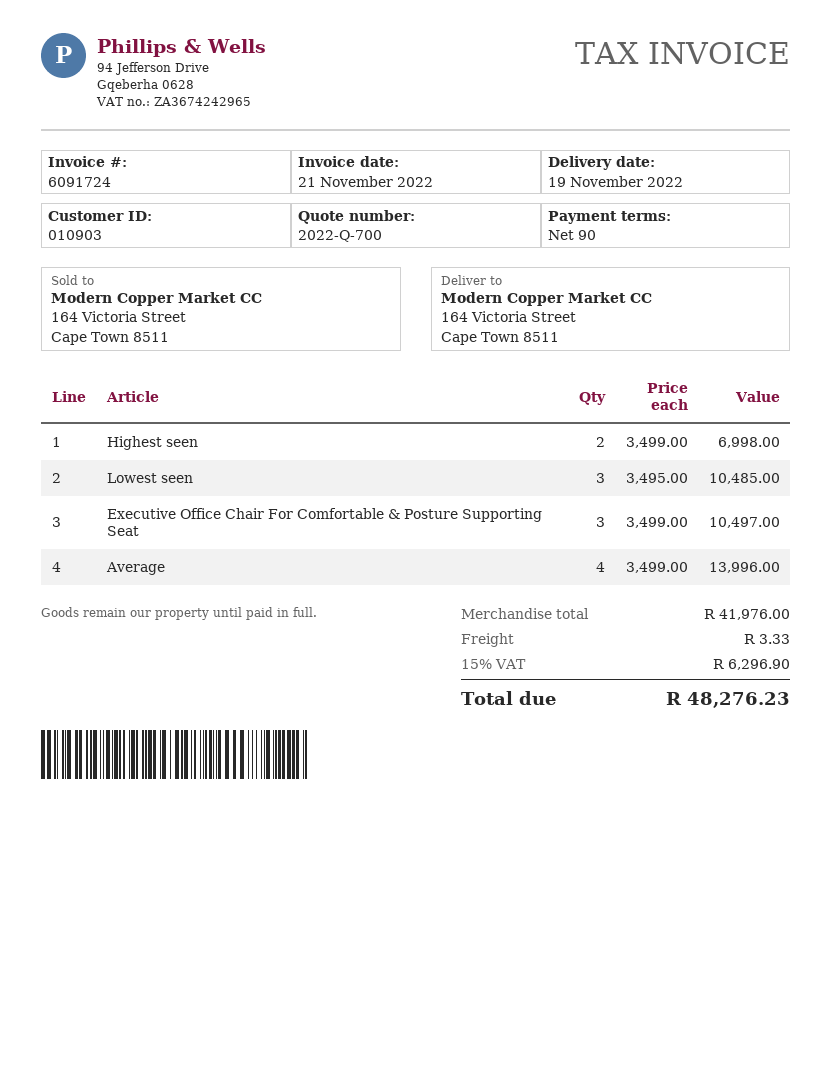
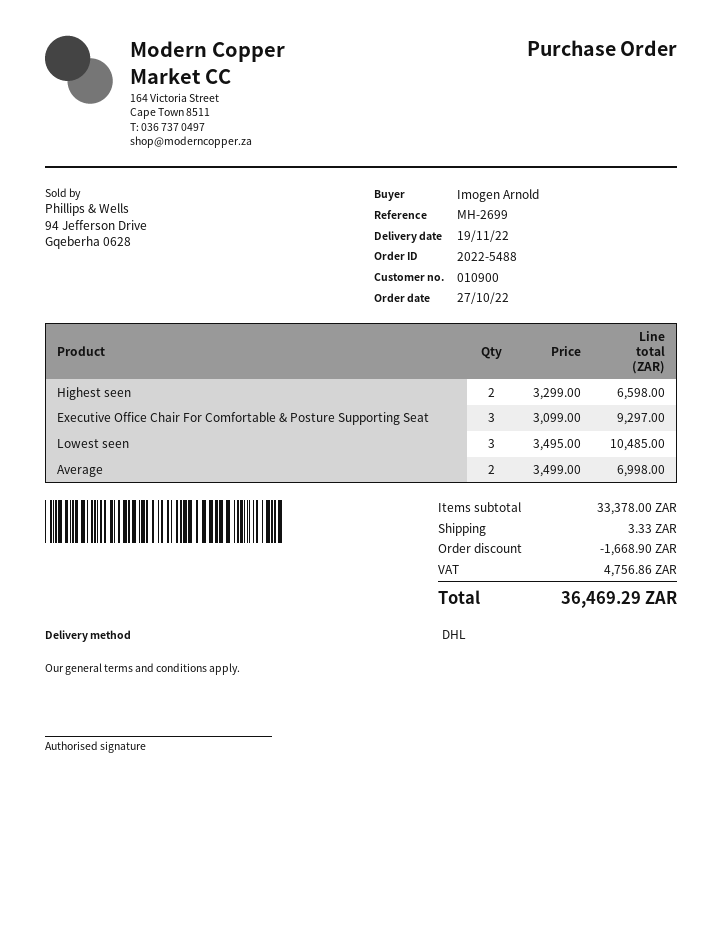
customer number: 010903 -> 010900
Highest seen: 2 x 3499.00 = 6998.00 -> 2 x 3299.00 = 6598.00
Executive Office Chair For Comfortable & Posture Supporting Seat: 3 x 3499.00 = 10497.00 -> 3 x 3099.00 = 9297.00
Average: 4 x 3499.00 = 13996.00 -> 2 x 3499.00 = 6998.00
subtotal: 41976.00 -> 33378.00
discount: none -> 1668.90
tax: 6296.90 -> 4756.86
total: 48276.23 -> 36469.29

